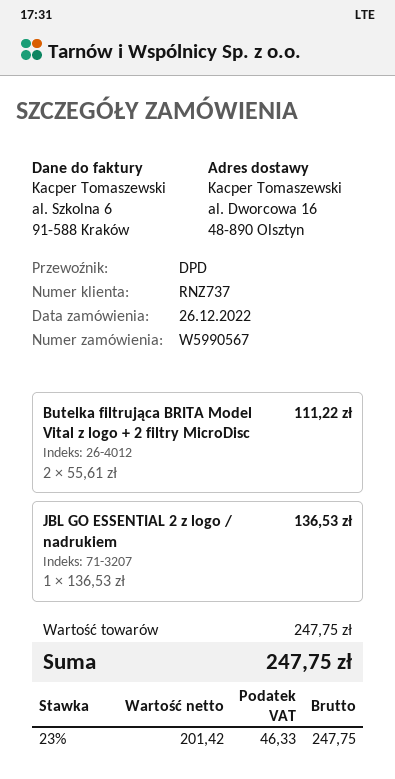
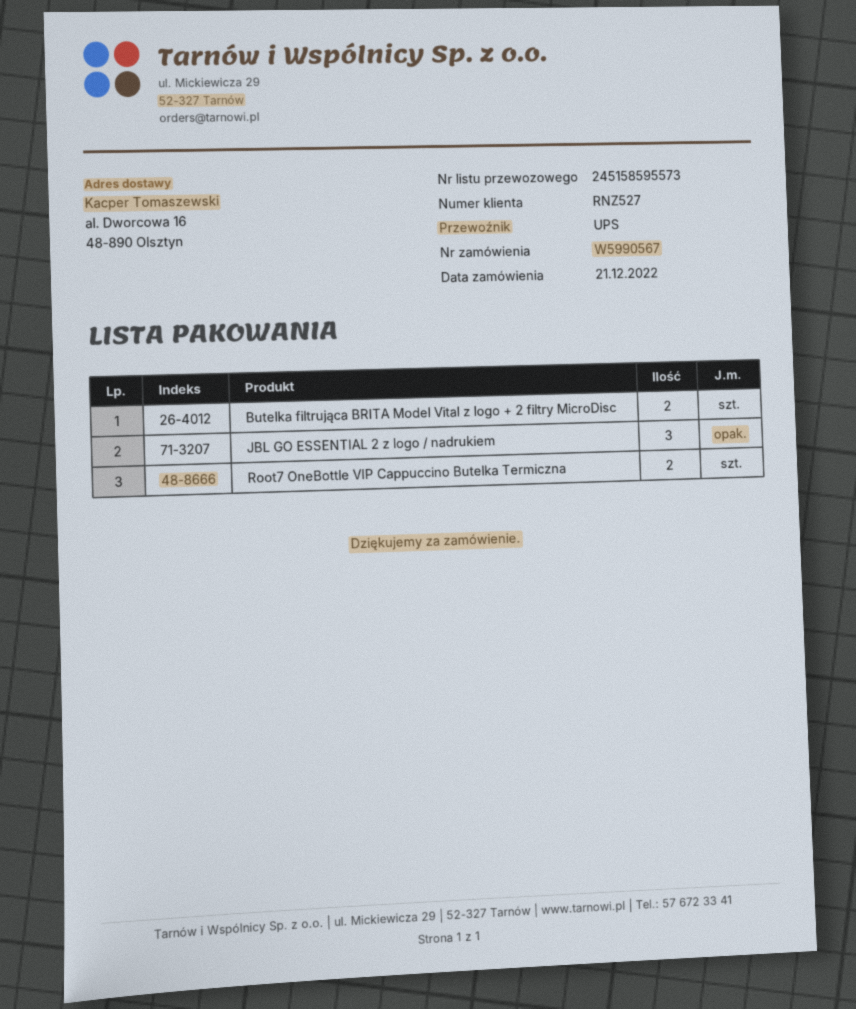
order date: 2022-12-26 -> 2022-12-21
customer number: RNZ737 -> RNZ527
shipping method: DPD -> UPS
JBL GO ESSENTIAL 2 z logo / nadrukiem: 1 -> 3
Root7 OneBottle VIP Cappuccino Butelka Termiczna: none -> 2

